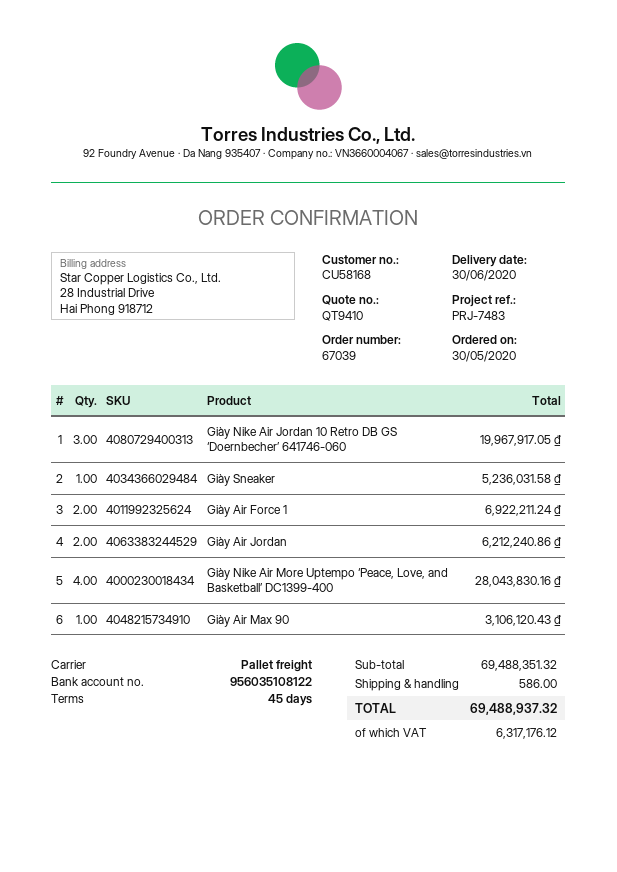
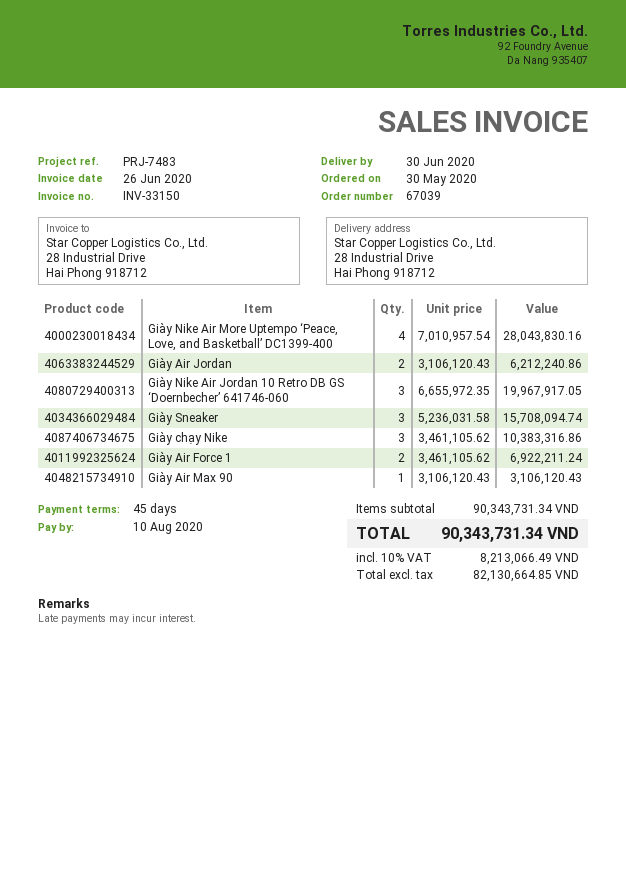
Giày Sneaker: 1 for 5236031.58 -> 3 for 15708094.74
Giày chạy Nike: none -> 3 for 10383316.86
subtotal: 69488351.32 -> 90343731.34
shipping: 586.00 -> none
tax: 6317176.12 -> 8213066.49
total: 69488937.32 -> 90343731.34

